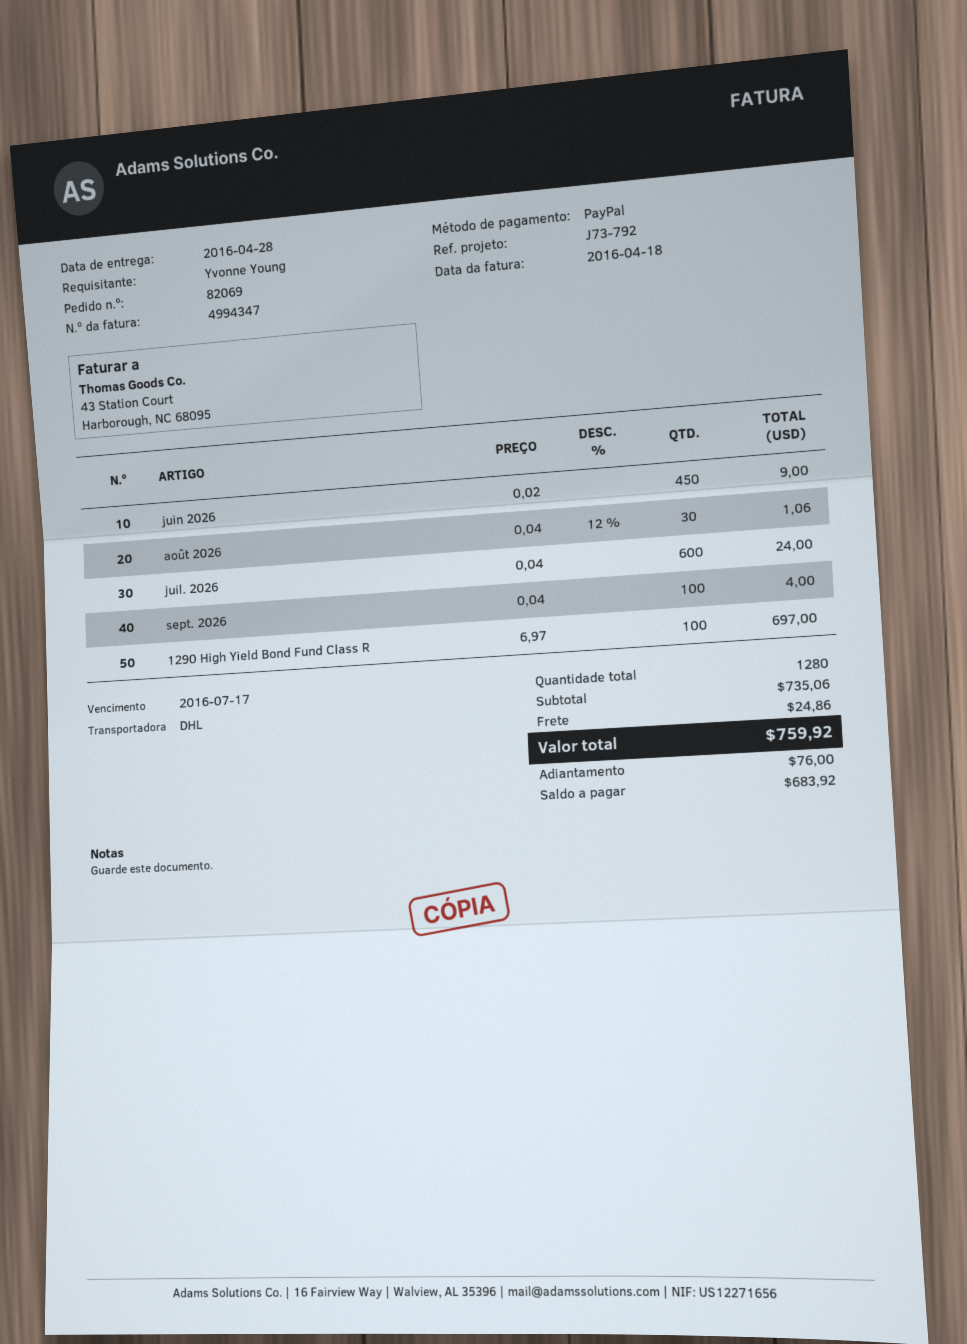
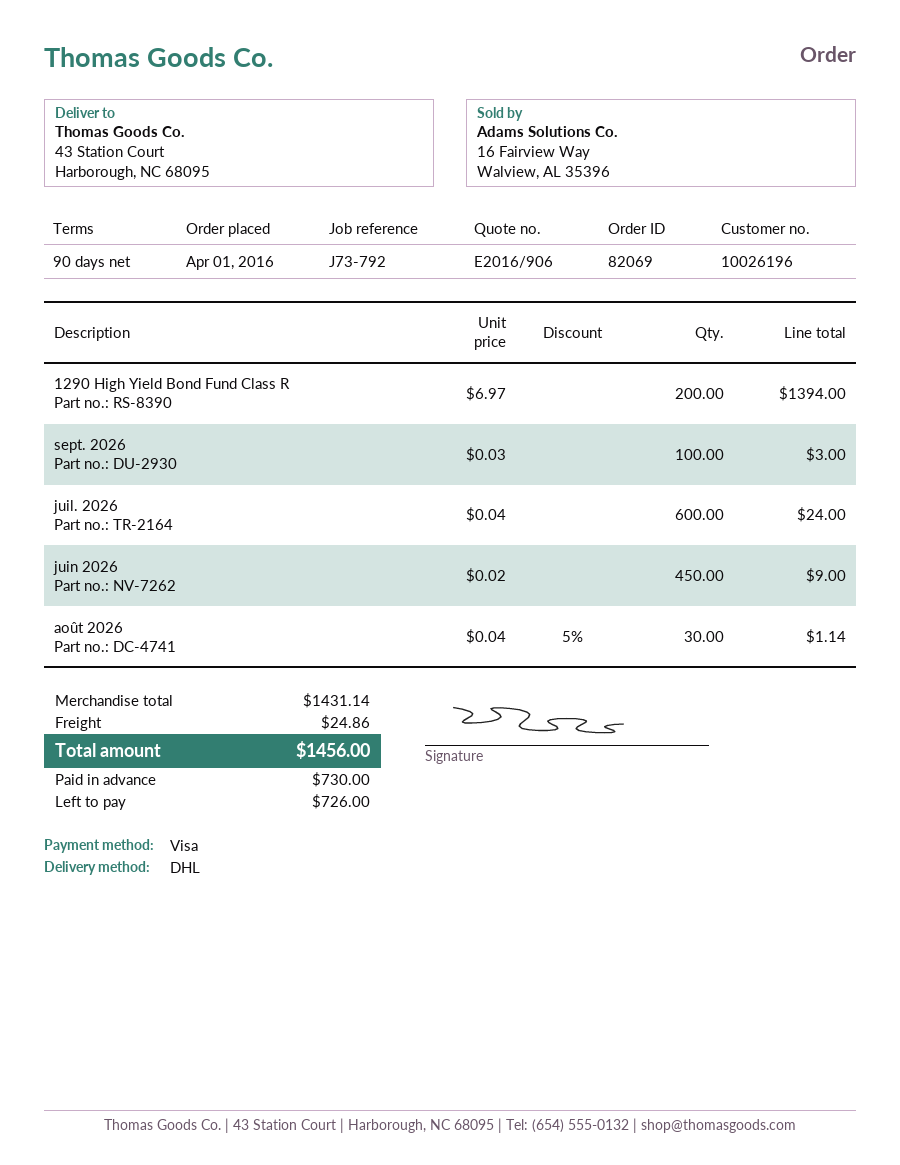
payment method: PayPal -> Visa
août 2026: 30 x 0.04 - 12% = 1.06 -> 30 x 0.04 - 5% = 1.14
sept. 2026: 100 x 0.04 = 4.00 -> 100 x 0.03 = 3.00
1290 High Yield Bond Fund Class R: 100 x 6.97 = 697.00 -> 200 x 6.97 = 1394.00
subtotal: 735.06 -> 1431.14
total: 759.92 -> 1456.00
deposit: 76.00 -> 730.00
balance: 683.92 -> 726.00

